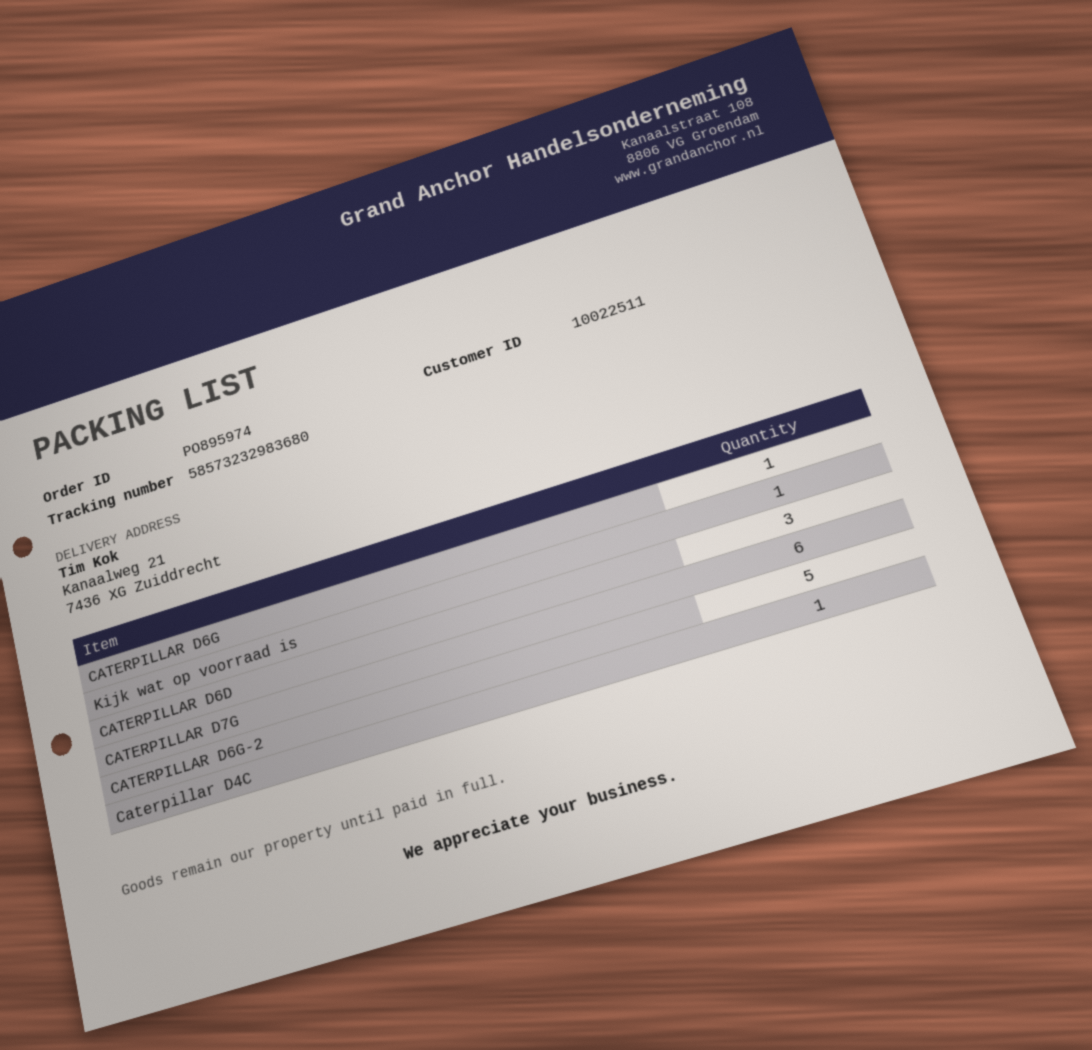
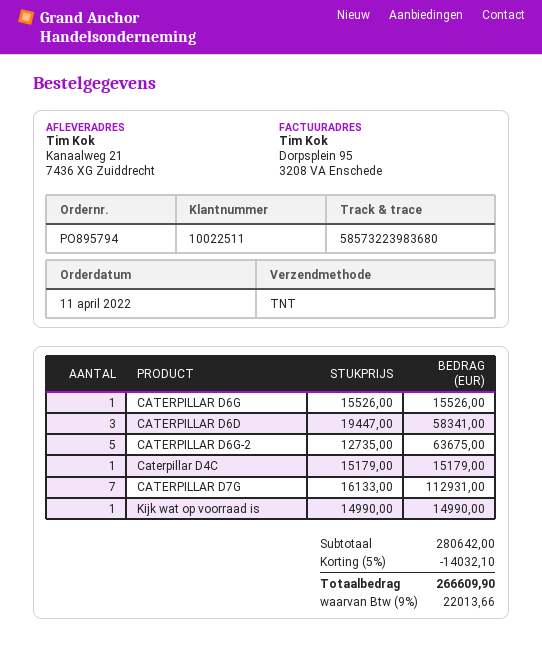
order number: PO895974 -> PO895794
tracking number: 58573232983680 -> 58573223983680
CATERPILLAR D7G: 6 -> 7

